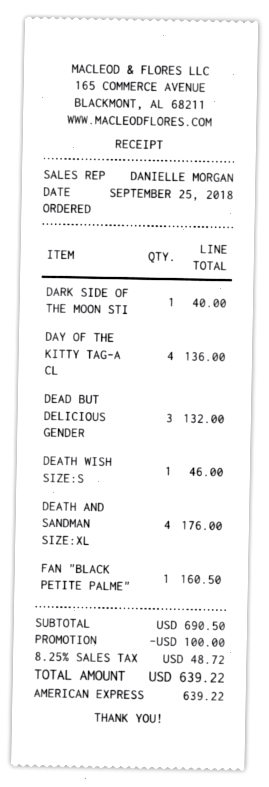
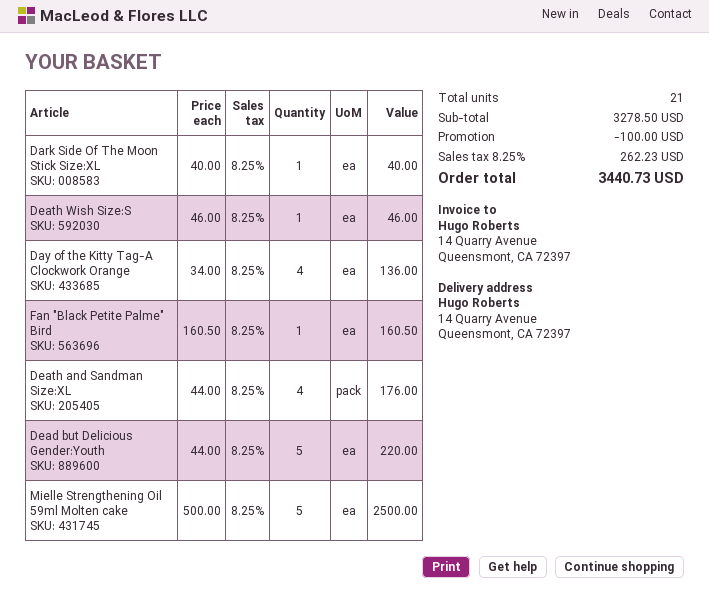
DEAD BUT DELICIOUS GENDER: 3 for 132.00 -> 5 for 220.00
Mielle Strengthening Oil 59ml Molten cake: none -> 5 for 2500.00
subtotal: 690.50 -> 3278.50
tax: 8.25% = 48.72 -> 8.25% = 262.23
total: 639.22 -> 3440.73

